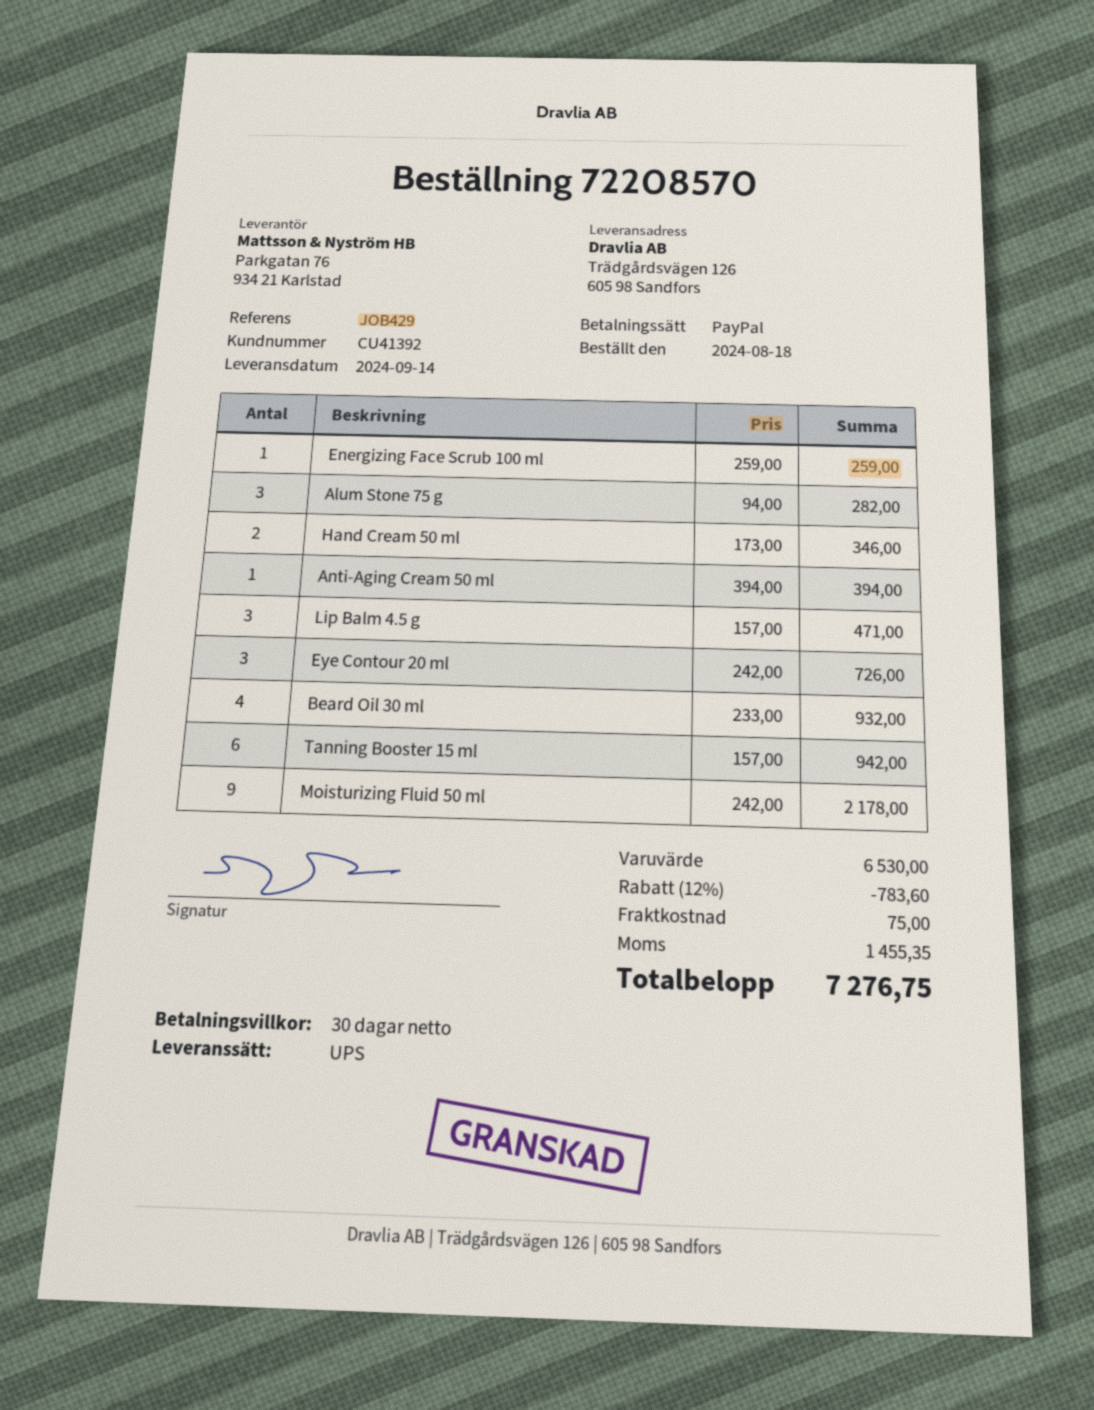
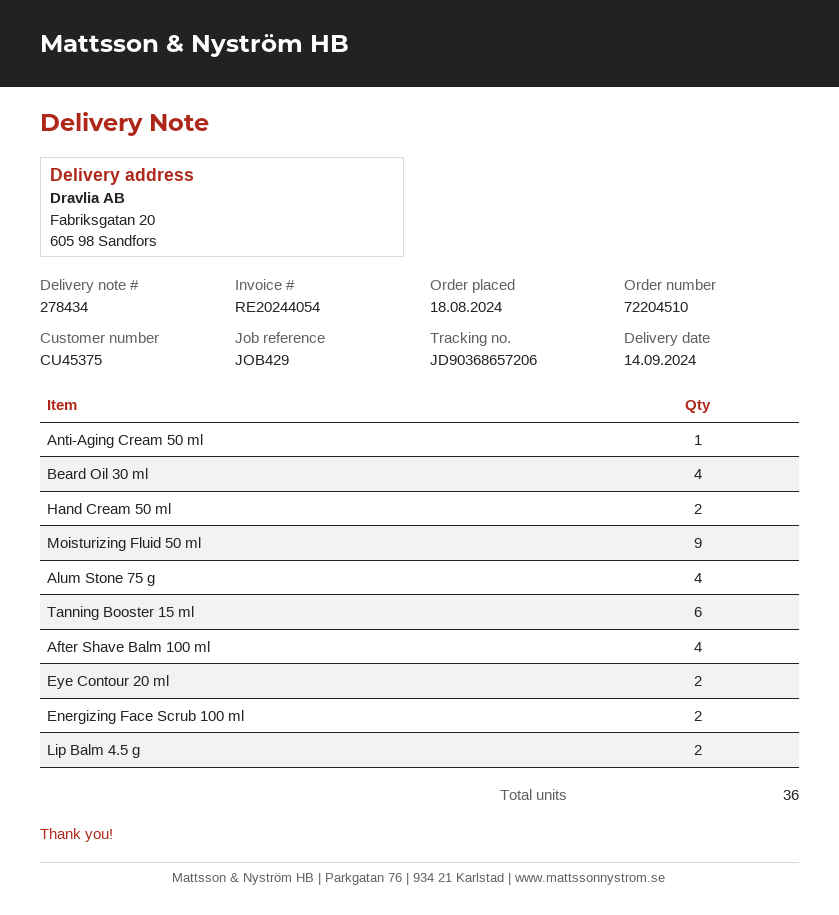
order number: 72208570 -> 72204510
customer number: CU41392 -> CU45375
ship to: Trädgårdsvägen 126, 605 98 Sandfors -> Fabriksgatan 20, 605 98 Sandfors
Energizing Face Scrub 100 ml: 1 -> 2
Alum Stone 75 g: 3 -> 4
Lip Balm 4.5 g: 3 -> 2
Eye Contour 20 ml: 3 -> 2
After Shave Balm 100 ml: none -> 4

